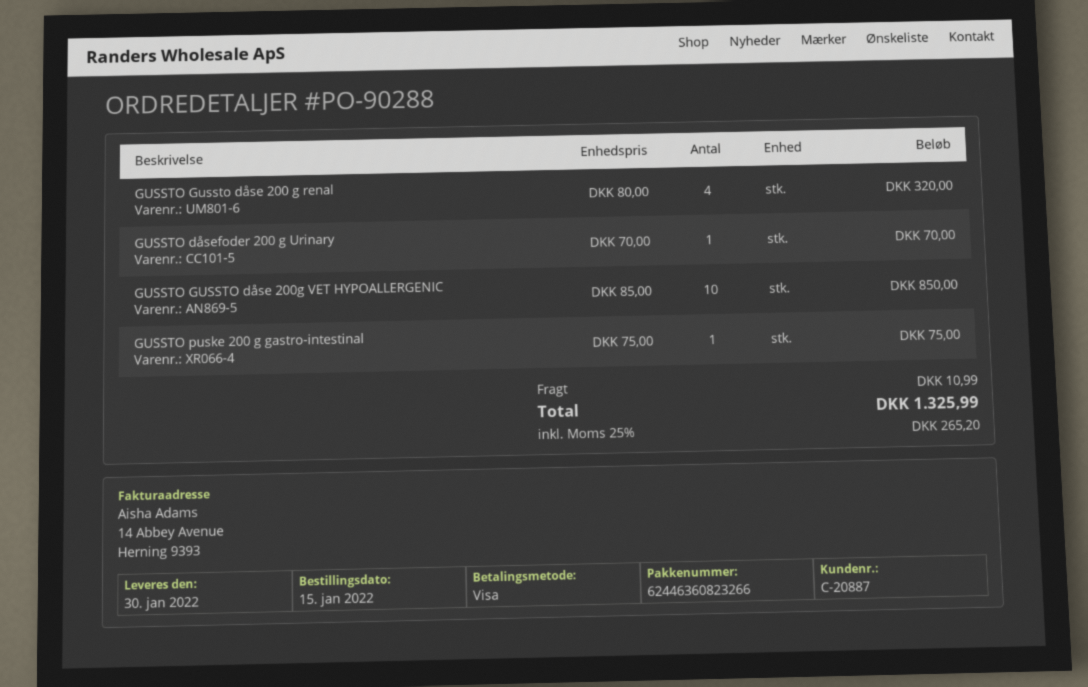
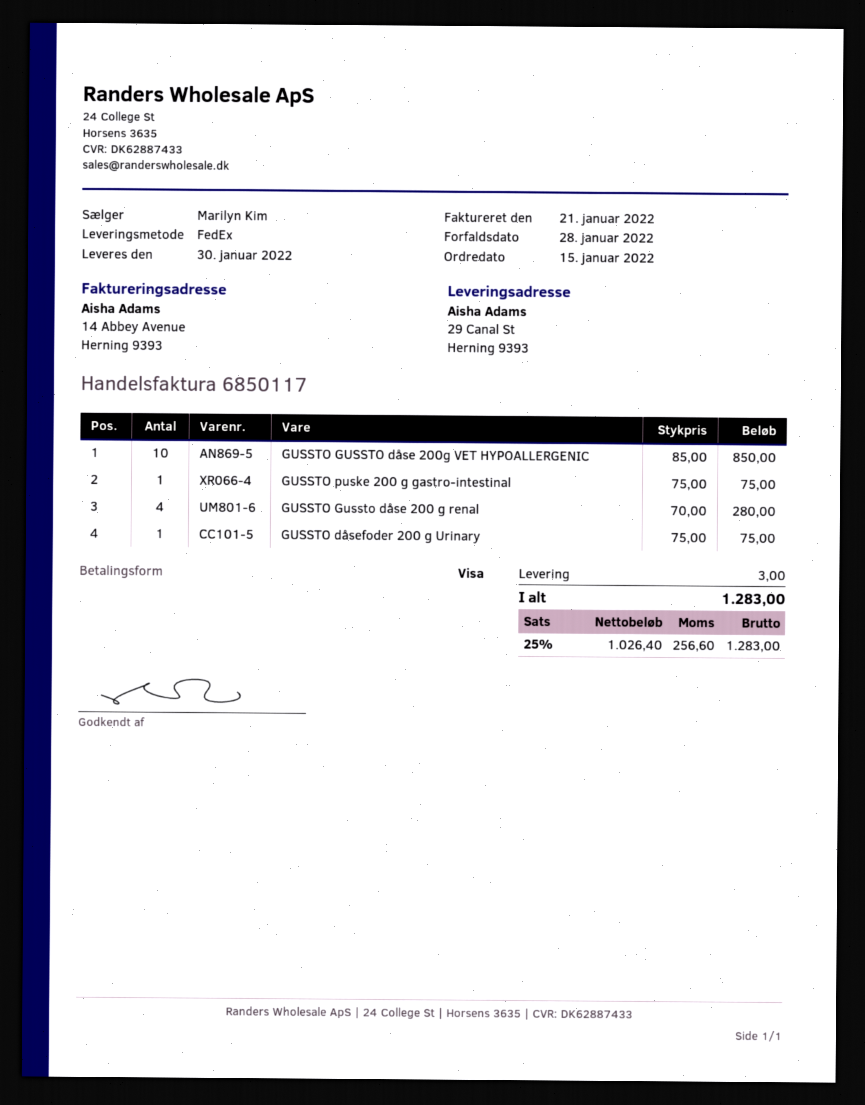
GUSSTO Gussto dåse 200 g renal: 4 x 80.00 = 320.00 -> 4 x 70.00 = 280.00
GUSSTO dåsefoder 200 g Urinary: 1 x 70.00 = 70.00 -> 1 x 75.00 = 75.00
shipping: 10.99 -> 3.00
tax: 25% = 265.20 -> 25% = 256.60
total: 1325.99 -> 1283.00

